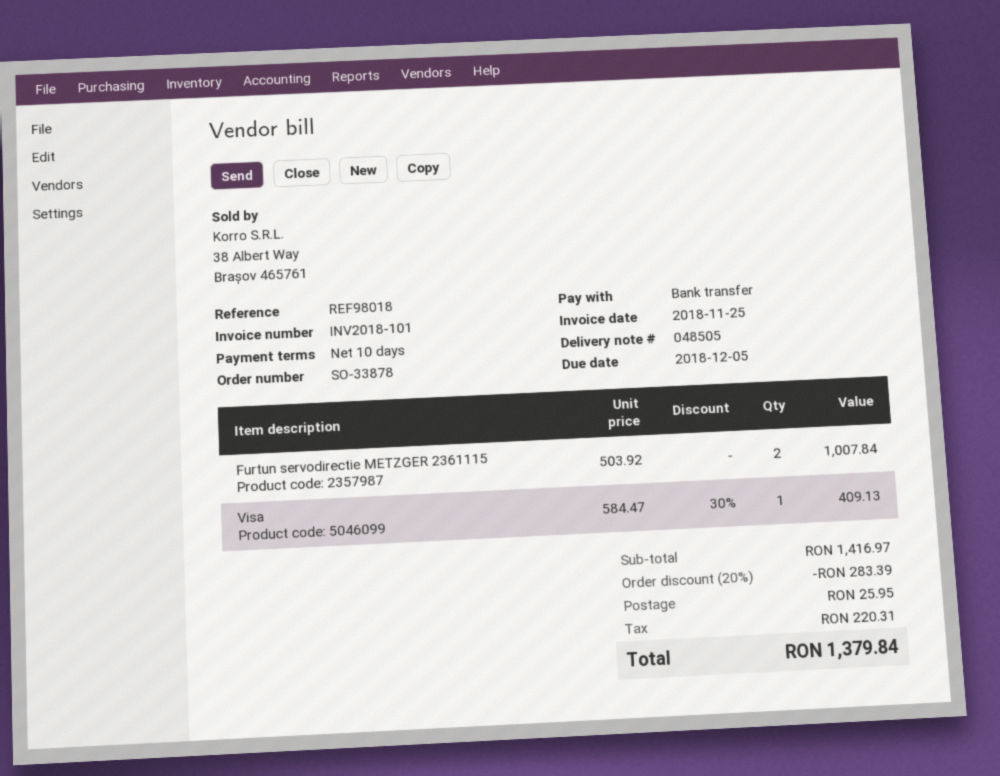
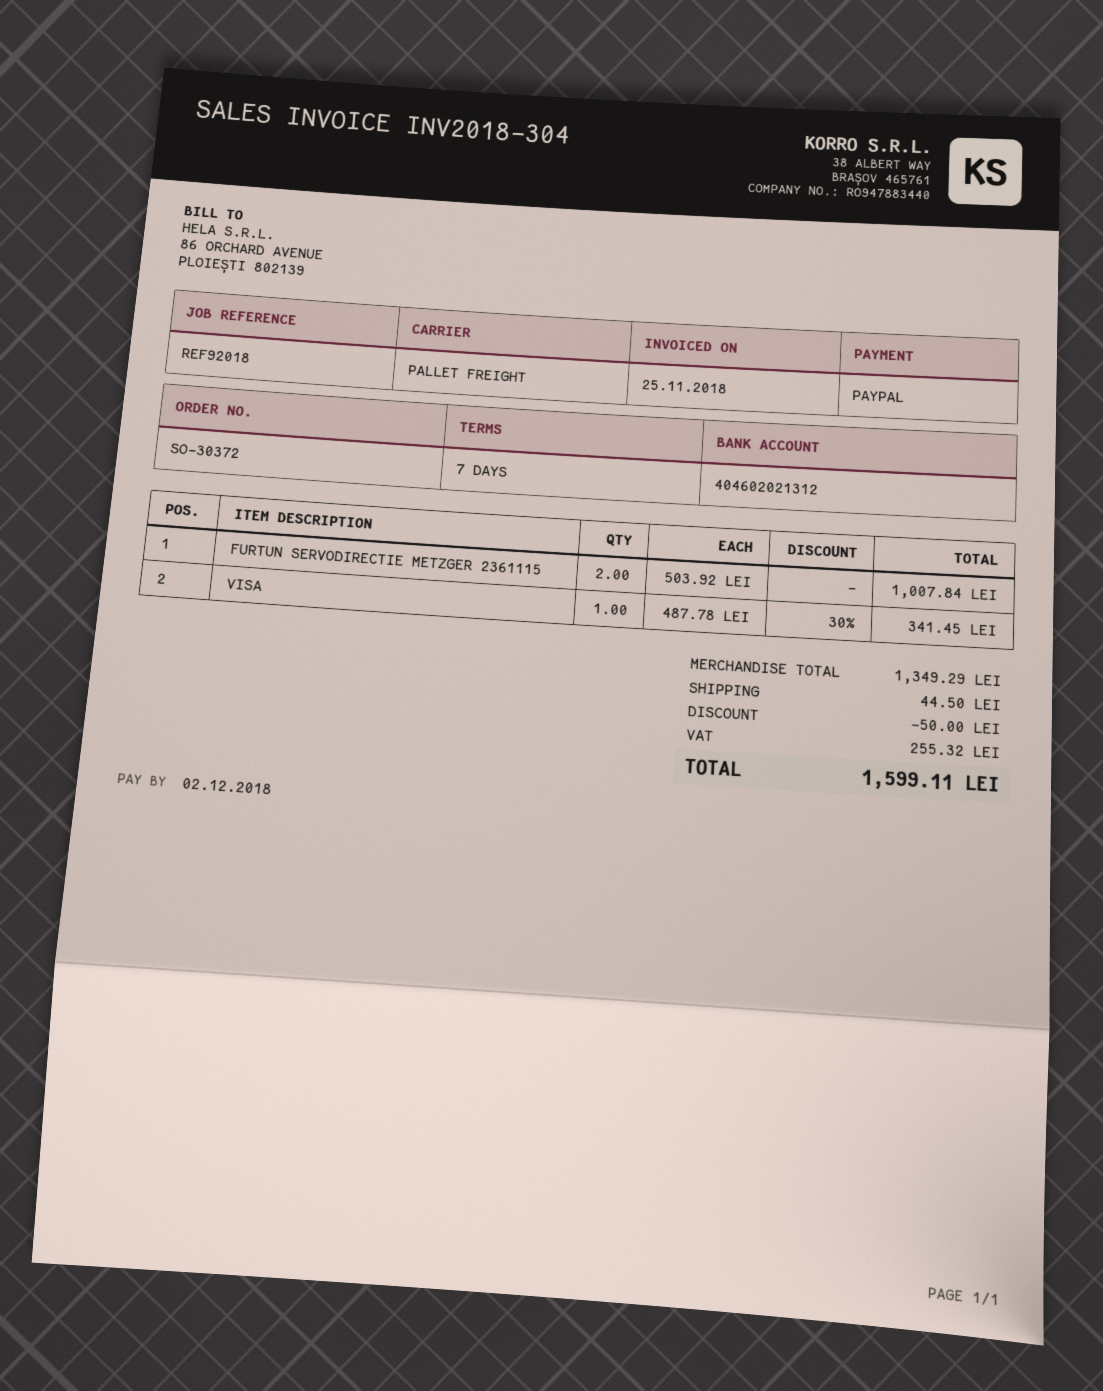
order number: SO-33878 -> SO-30372
invoice number: INV2018-101 -> INV2018-304
payment terms: 10 days -> 7 days
due date: 2018-12-05 -> 2018-12-02
reference: REF98018 -> REF92018
payment method: bank transfer -> PayPal
Visa: 1 x 584.47 - 30% = 409.13 -> 1 x 487.78 - 30% = 341.45
subtotal: 1416.97 -> 1349.29
discount: 283.39 -> 50.00
shipping: 25.95 -> 44.50
tax: 220.31 -> 255.32
total: 1379.84 -> 1599.11

